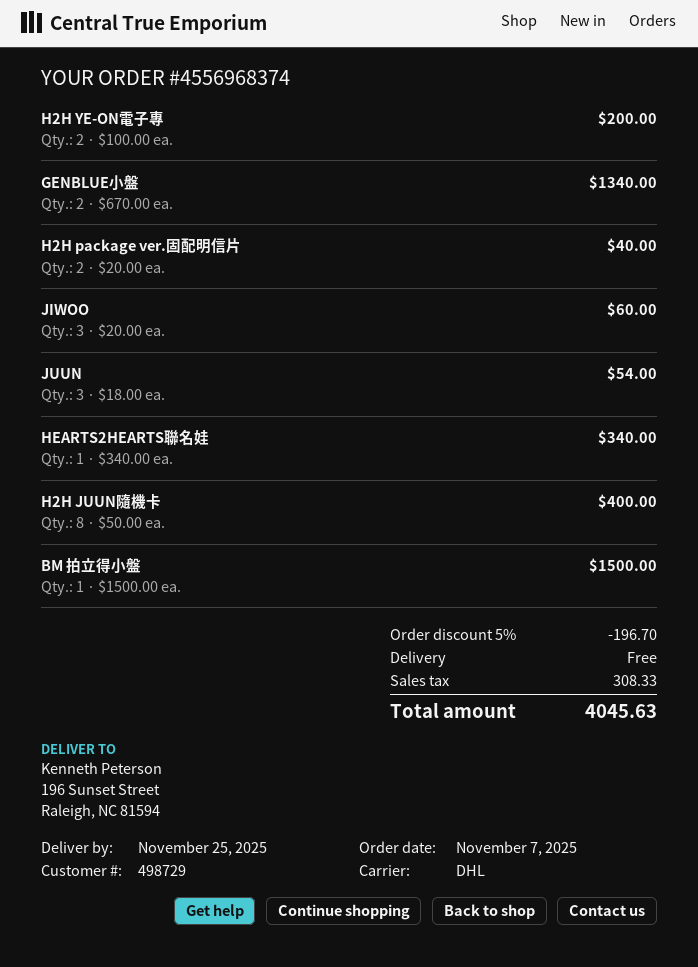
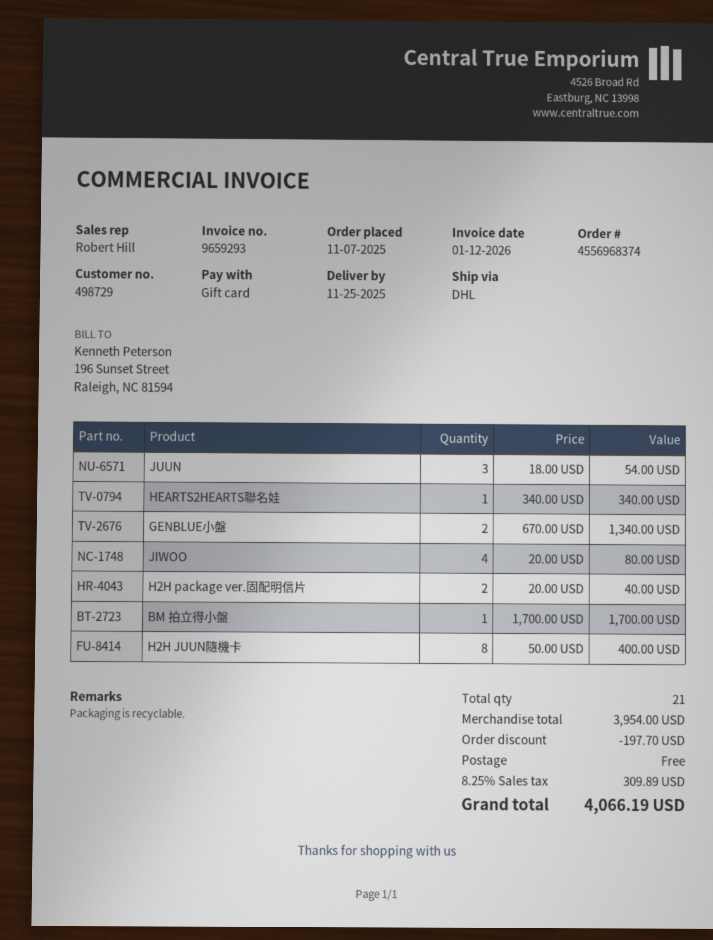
H2H YE-ON電子專: 2 x 100.00 = 200.00 -> none
JIWOO: 3 x 20.00 = 60.00 -> 4 x 20.00 = 80.00
BM 拍立得小盤: 1 x 1500.00 = 1500.00 -> 1 x 1700.00 = 1700.00
discount: 196.70 -> 197.70
tax: 308.33 -> 309.89
total: 4045.63 -> 4066.19

